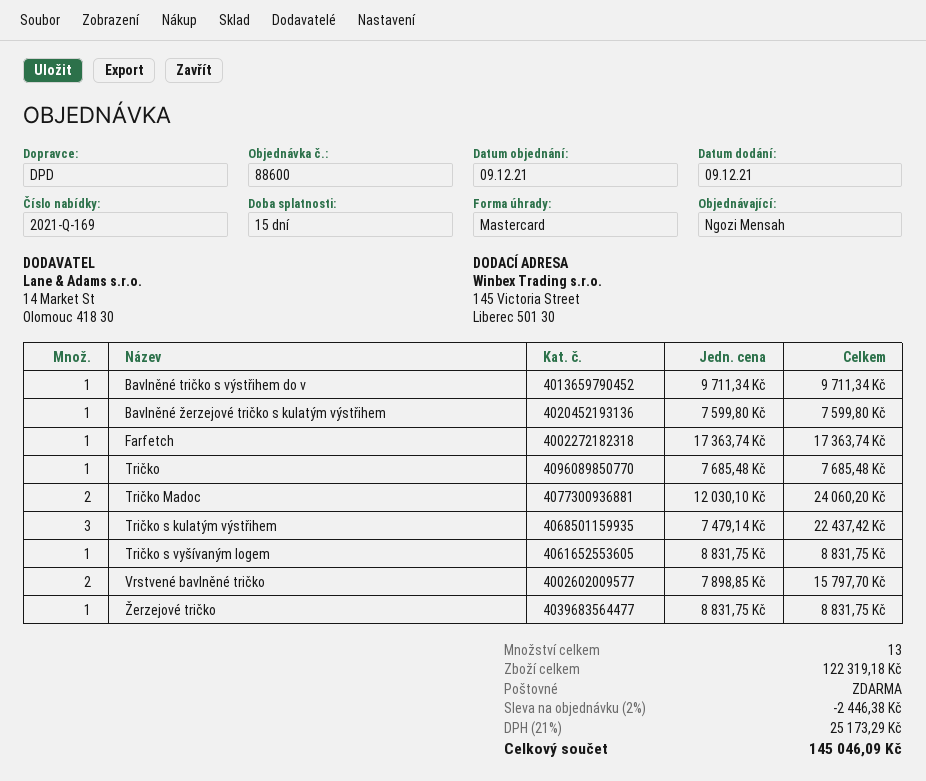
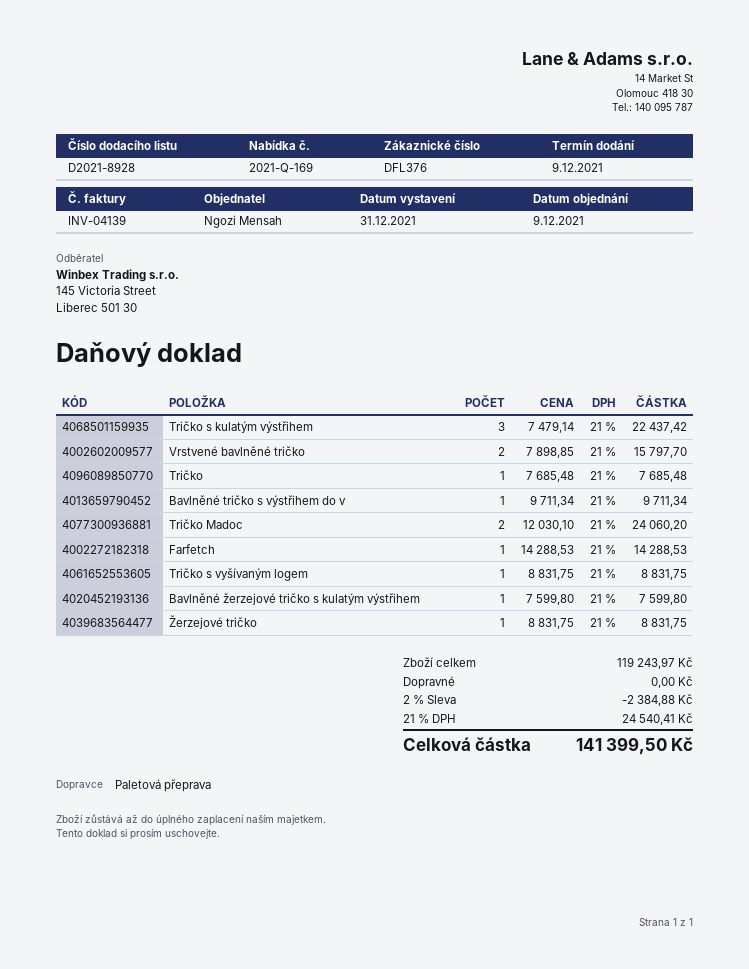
shipping method: DPD -> pallet freight
Farfetch: 1 x 17363.74 = 17363.74 -> 1 x 14288.53 = 14288.53
subtotal: 122319.18 -> 119243.97
discount: 2% = 2446.38 -> 2% = 2384.88
tax: 21% = 25173.29 -> 21% = 24540.41
total: 145046.09 -> 141399.50

